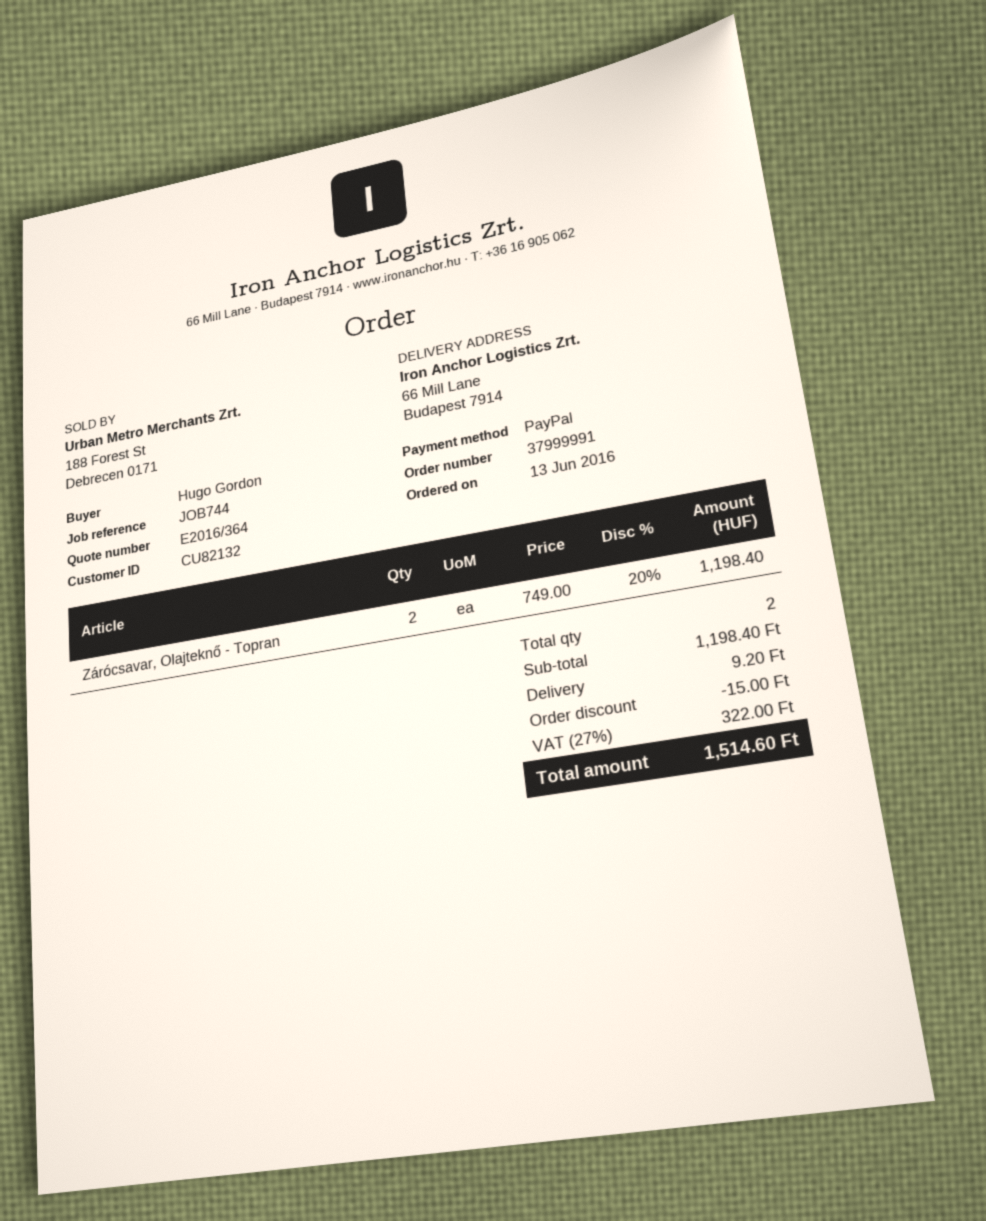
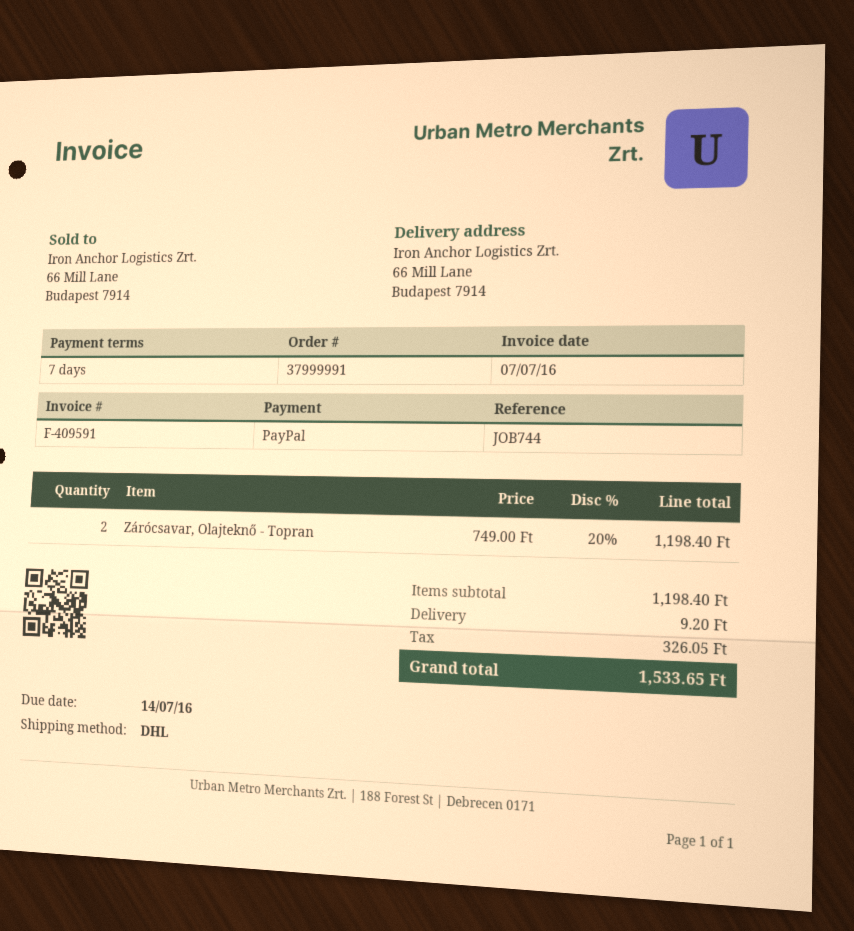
discount: 15.00 -> none
tax: 322.00 -> 326.05
total: 1514.60 -> 1533.65

